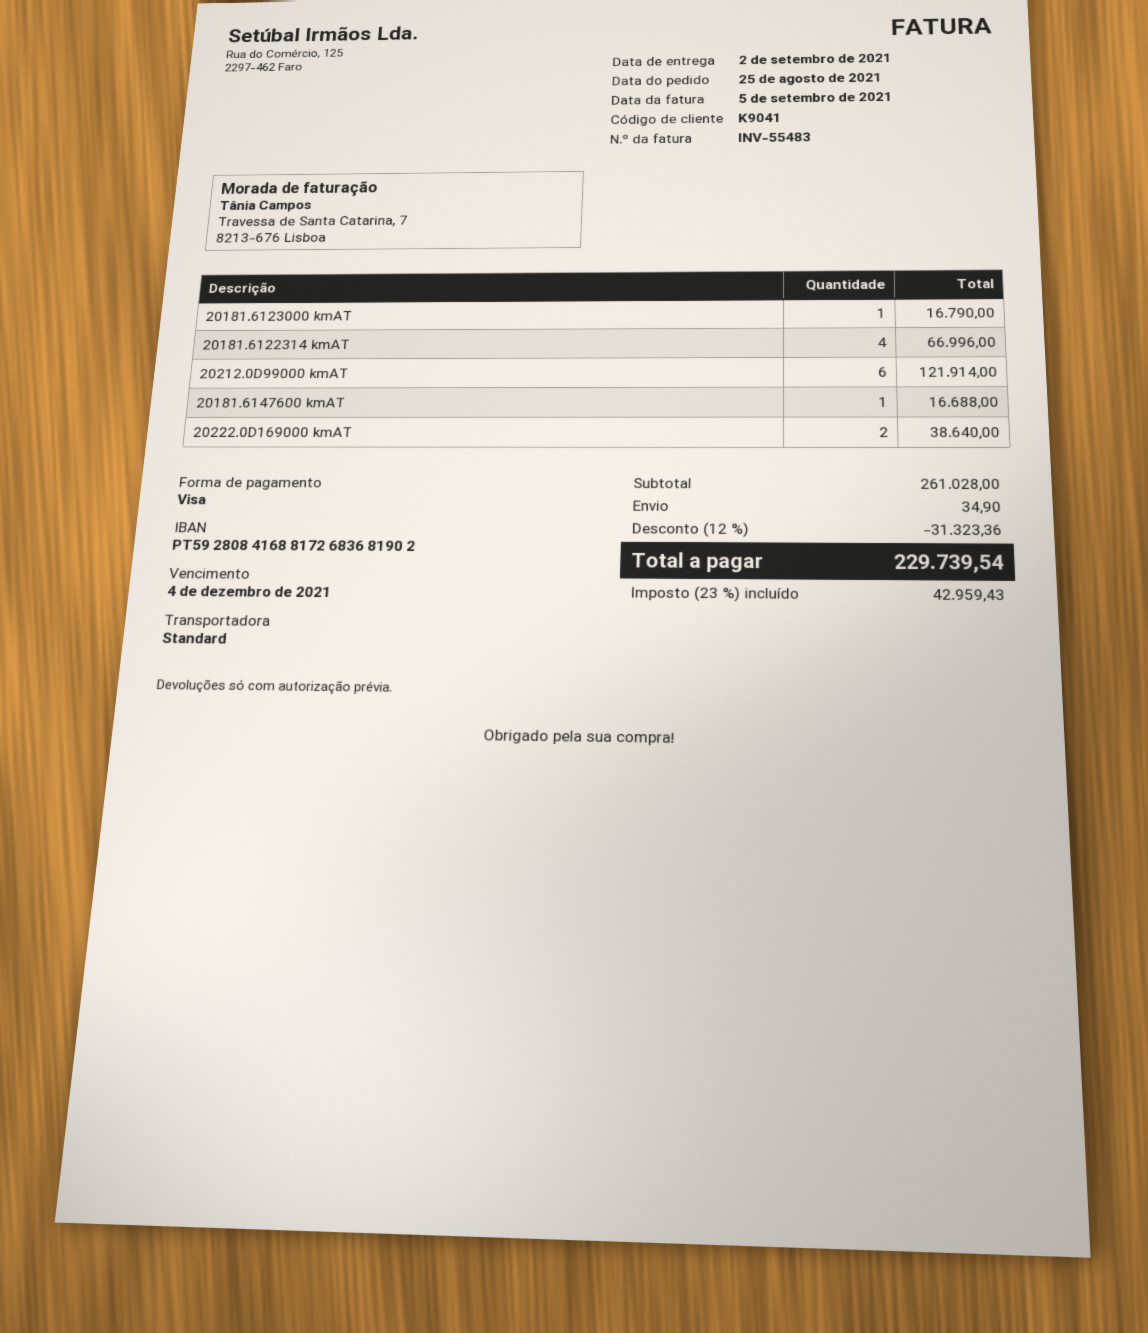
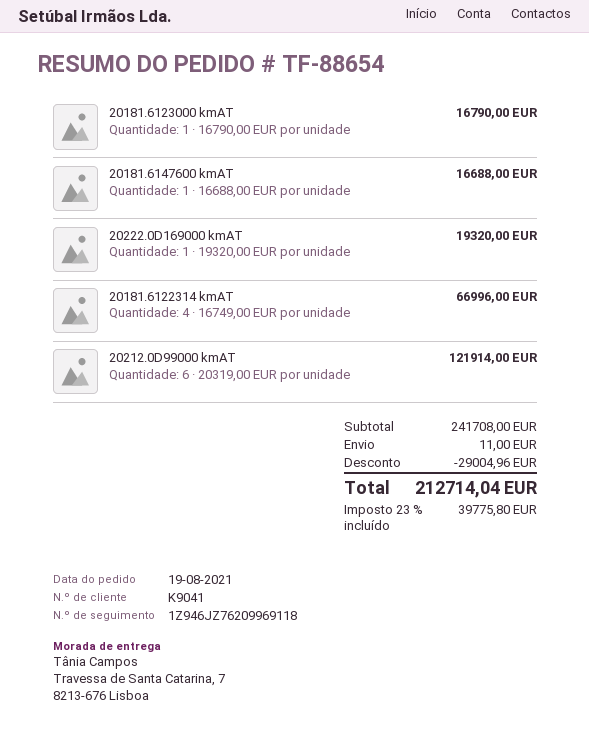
order date: 2021-08-25 -> 2021-08-19
20222.0D169000 kmAT: 2 for 38640.00 -> 1 for 19320.00
subtotal: 261028.00 -> 241708.00
discount: 31323.36 -> 29004.96
shipping: 34.90 -> 11.00
tax: 23% = 42959.43 -> 23% = 39775.80
total: 229739.54 -> 212714.04

